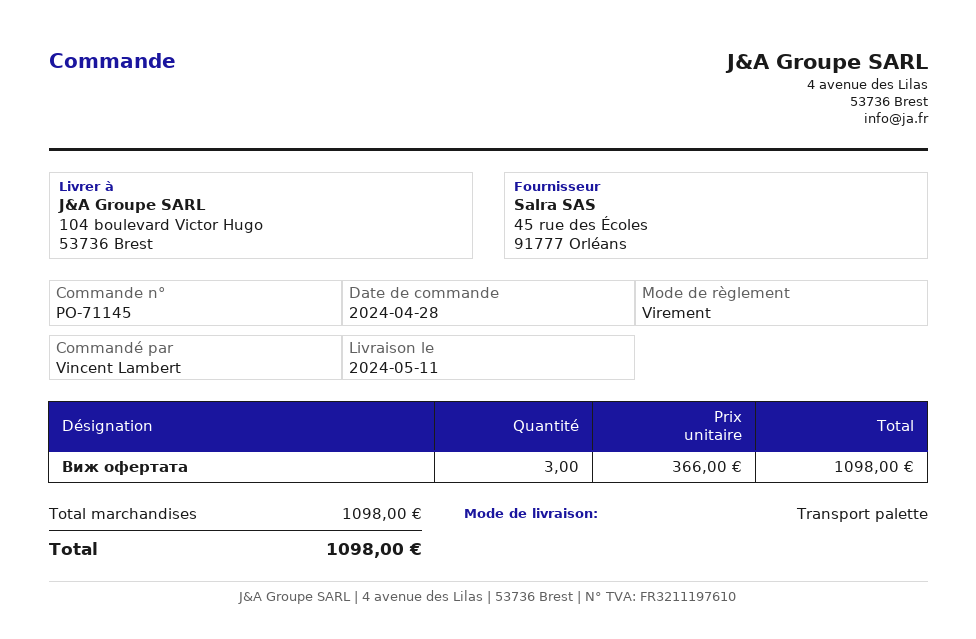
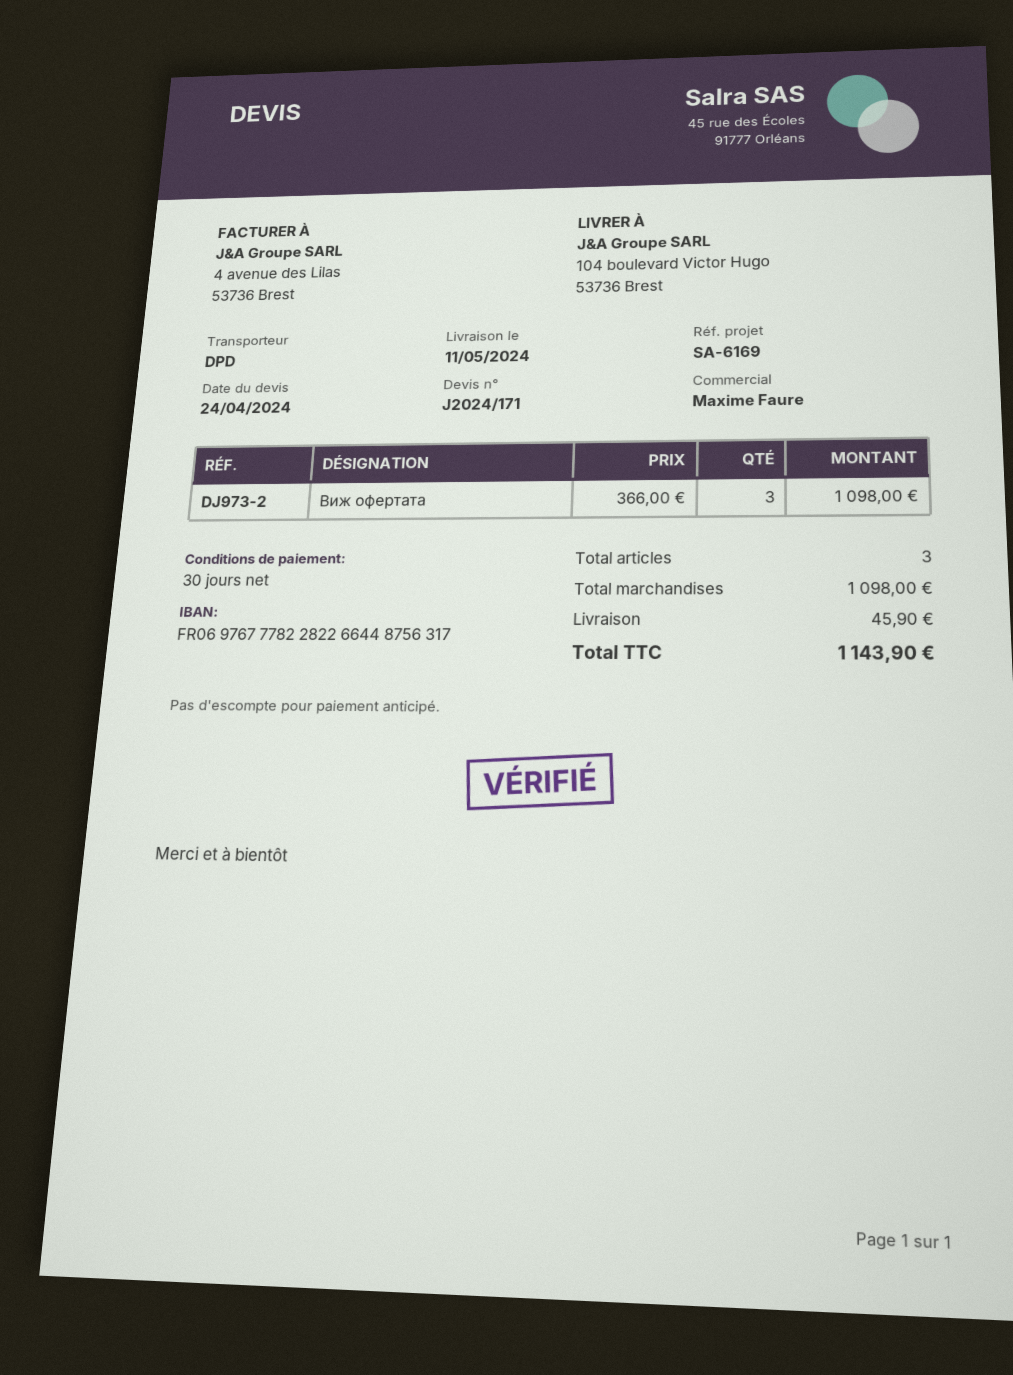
shipping method: pallet freight -> DPD
shipping: none -> 45.90
total: 1098.00 -> 1143.90

